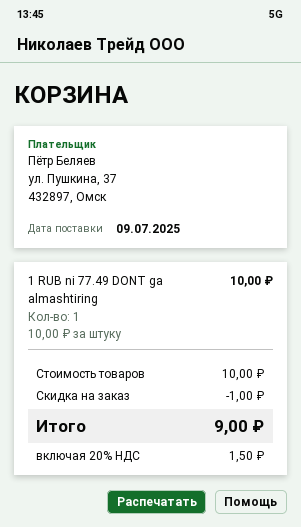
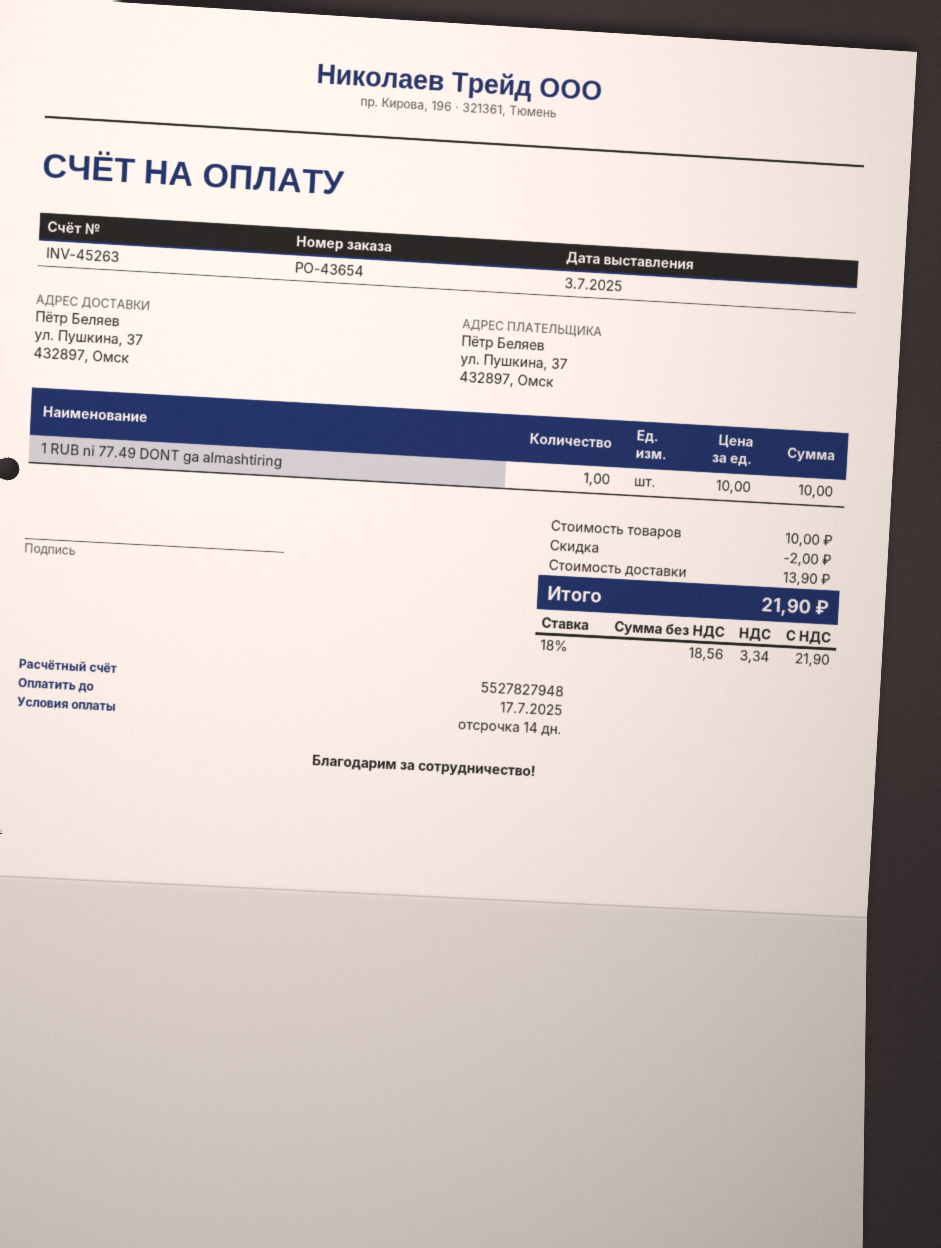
discount: 1.00 -> 2.00
shipping: none -> 13.90
tax: 20% = 1.50 -> 18% = 3.34
total: 9.00 -> 21.90

